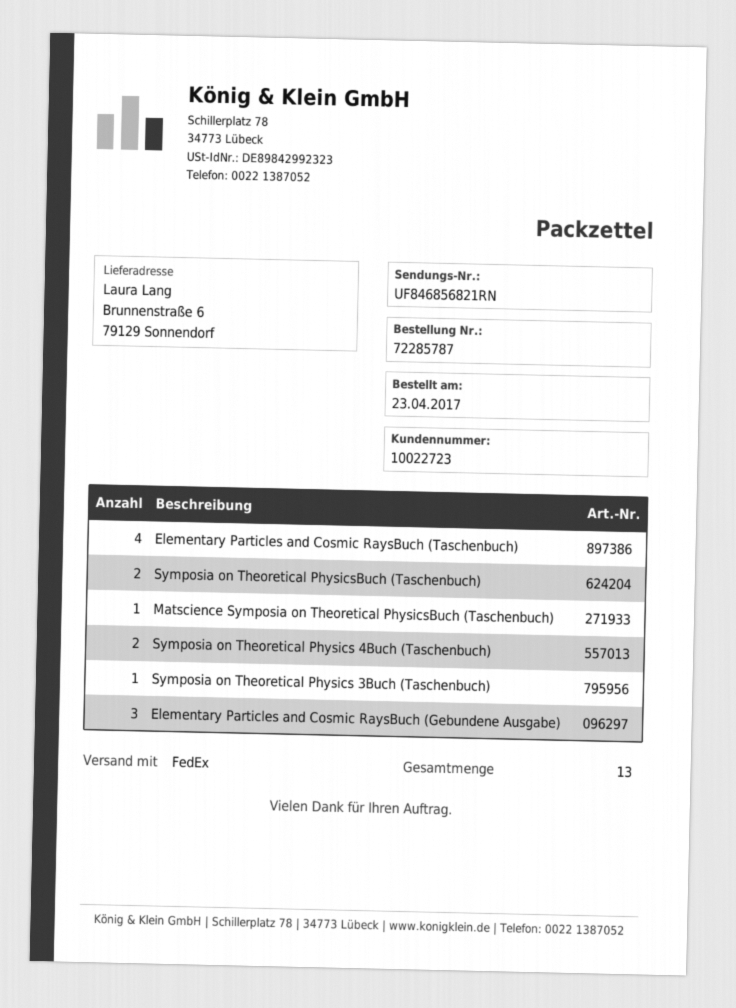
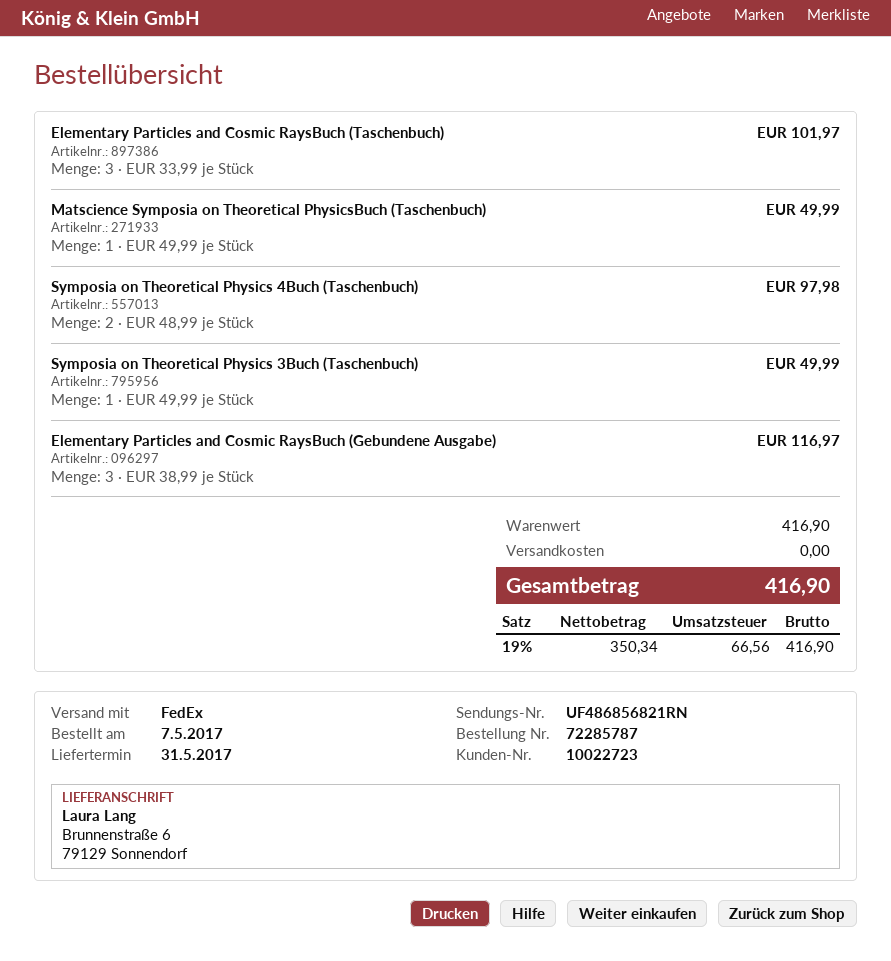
order date: 2017-04-23 -> 2017-05-07
tracking number: UF846856821RN -> UF486856821RN
Elementary Particles and Cosmic RaysBuch (Taschenbuch): 4 -> 3
Symposia on Theoretical PhysicsBuch (Taschenbuch): 2 -> none

